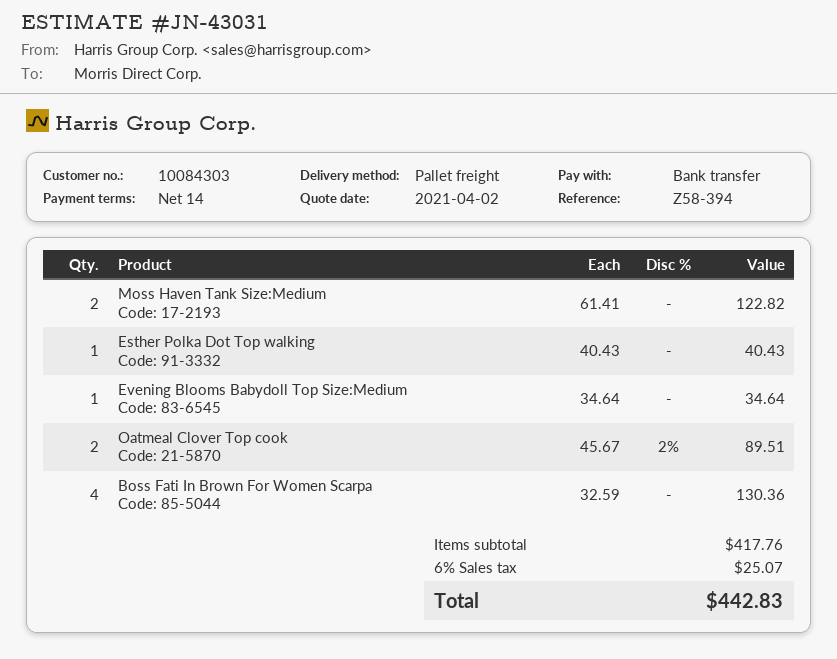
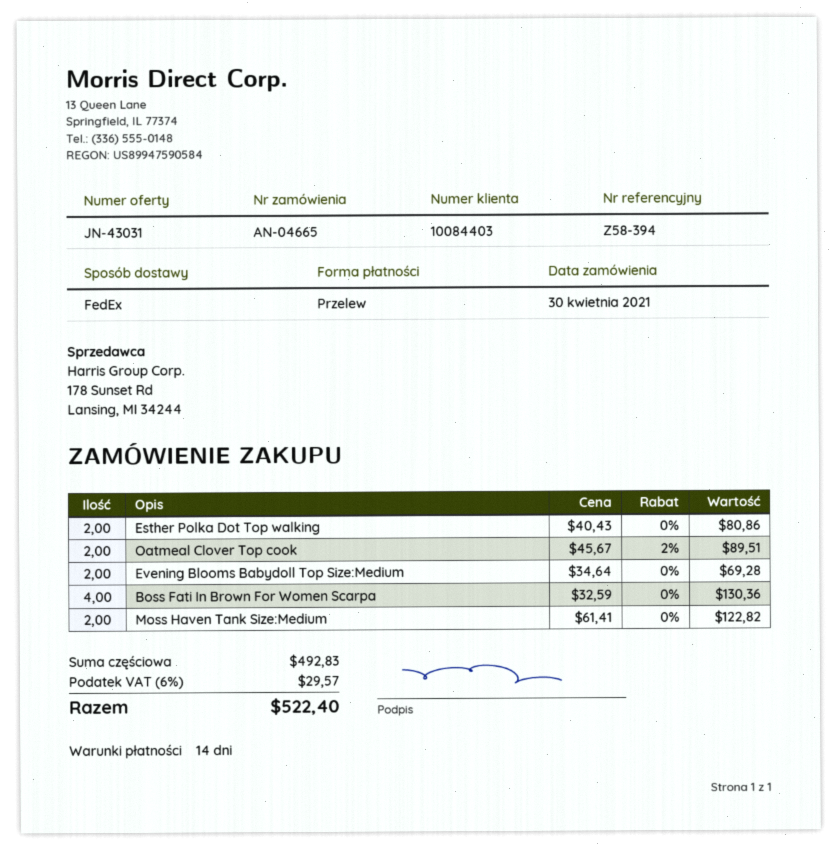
customer number: 10084303 -> 10084403
shipping method: pallet freight -> FedEx
Esther Polka Dot Top walking: 1 x 40.43 = 40.43 -> 2 x 40.43 = 80.86
Evening Blooms Babydoll Top Size:Medium: 1 x 34.64 = 34.64 -> 2 x 34.64 = 69.28
subtotal: 417.76 -> 492.83
tax: 6% = 25.07 -> 6% = 29.57
total: 442.83 -> 522.40

